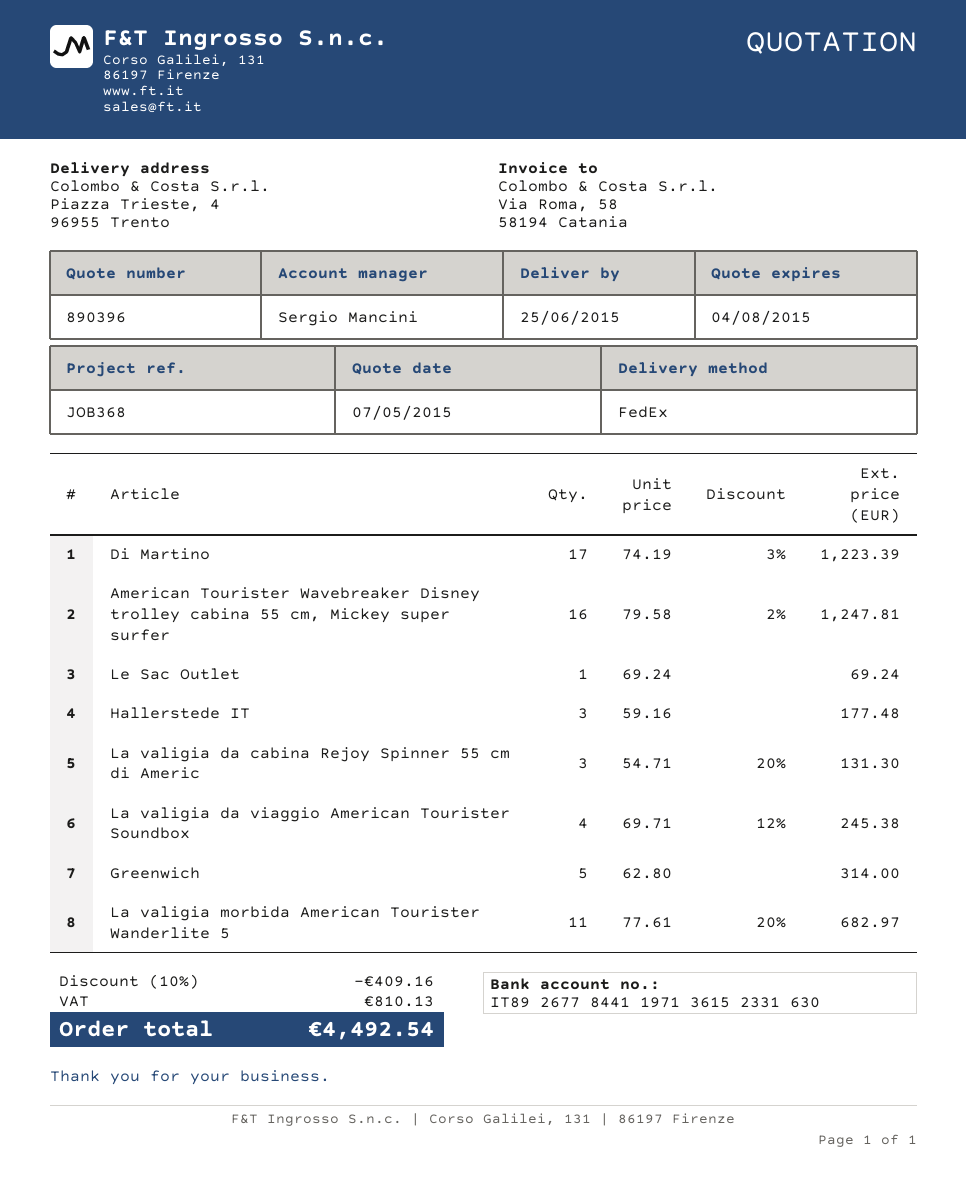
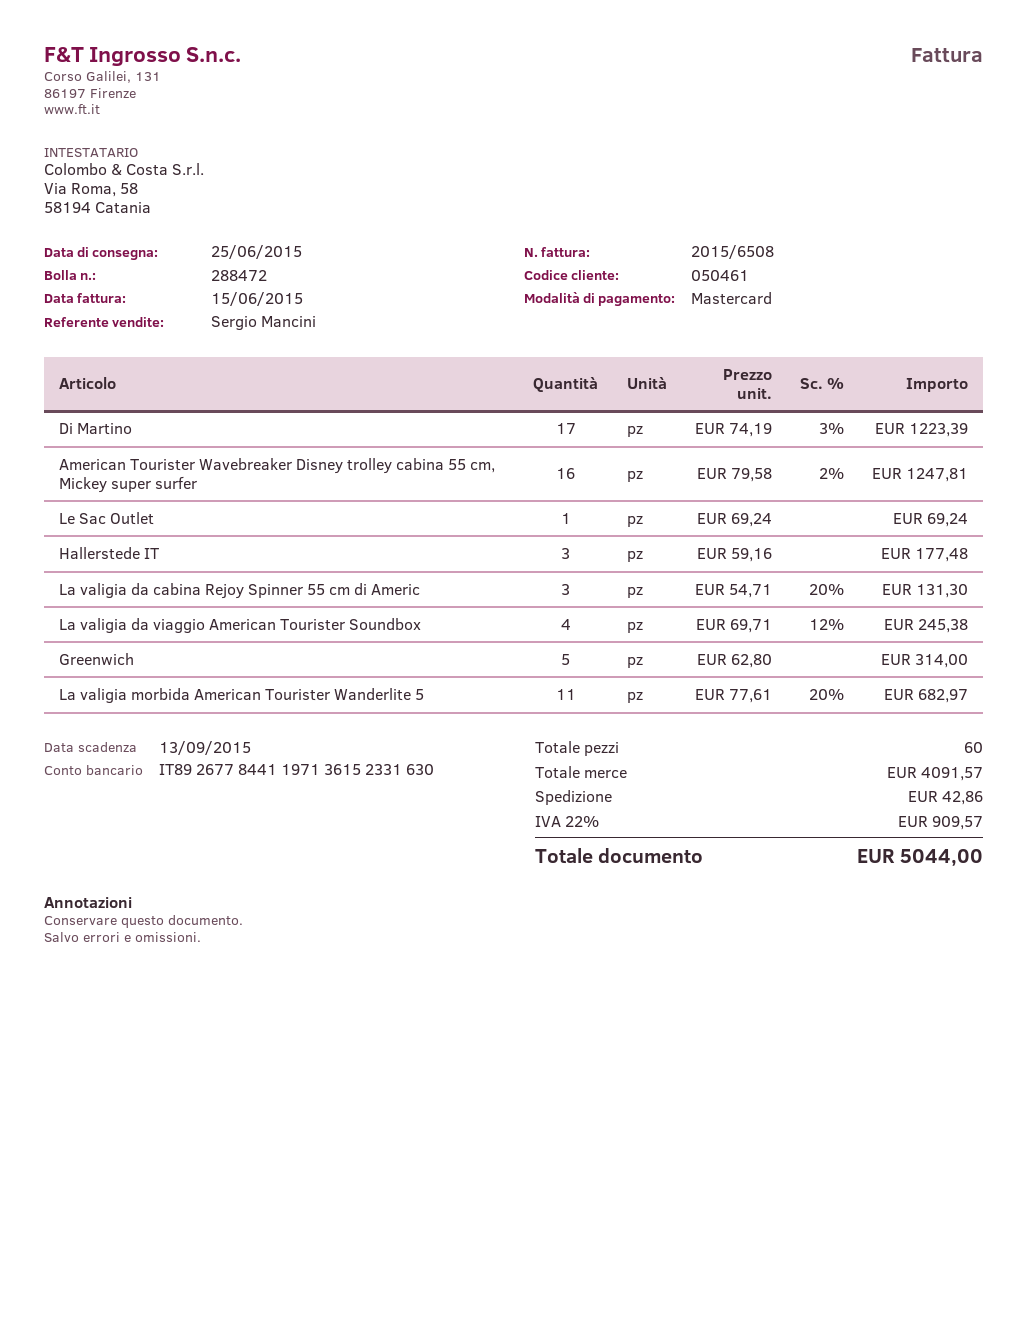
discount: 10% = 409.16 -> none
shipping: none -> 42.86
tax: 810.13 -> 909.57
total: 4492.54 -> 5044.00

